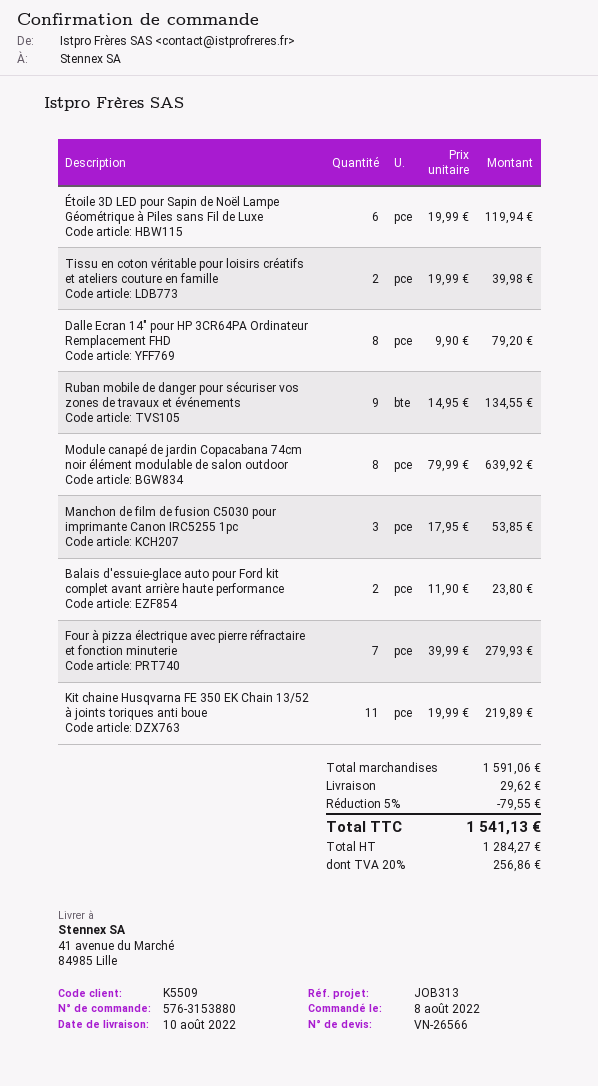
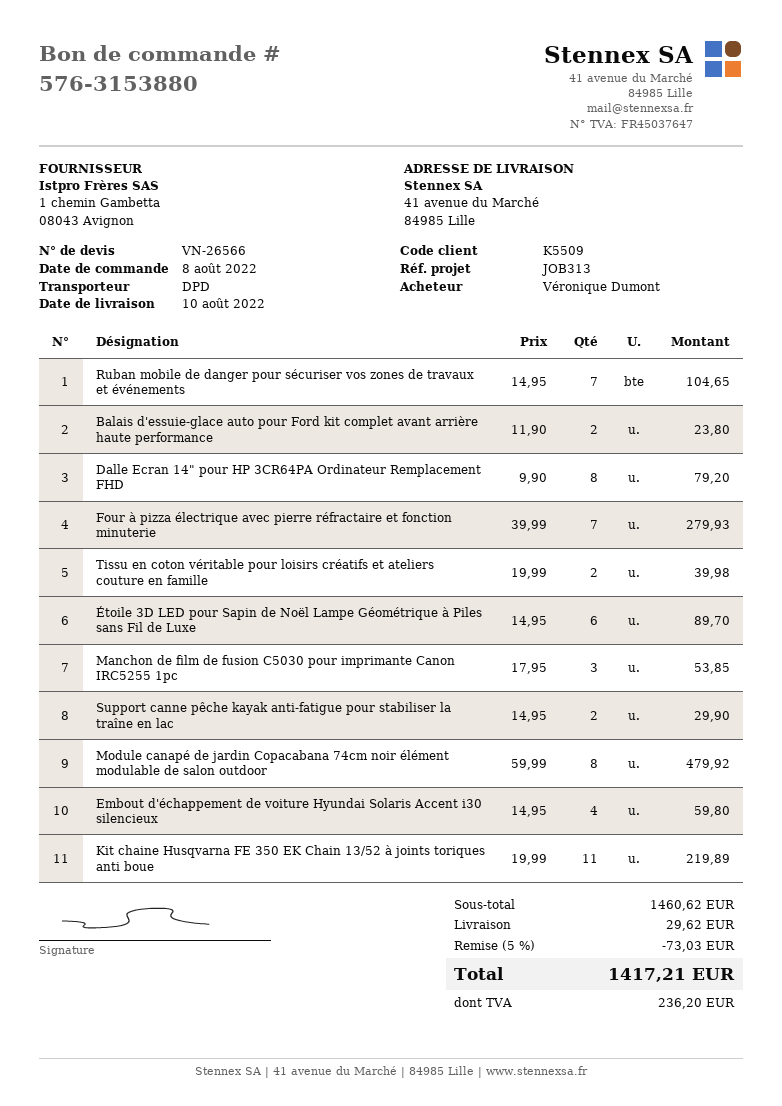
Étoile 3D LED pour Sapin de Noël Lampe Géométrique à Piles sans Fil de Luxe: 6 x 19.99 = 119.94 -> 6 x 14.95 = 89.70
Ruban mobile de danger pour sécuriser vos zones de travaux et événements: 9 x 14.95 = 134.55 -> 7 x 14.95 = 104.65
Module canapé de jardin Copacabana 74cm noir élément modulable de salon outdoor: 8 x 79.99 = 639.92 -> 8 x 59.99 = 479.92
Support canne pêche kayak anti-fatigue pour stabiliser la traîne en lac: none -> 2 x 14.95 = 29.90
Embout d'échappement de voiture Hyundai Solaris Accent i30 silencieux: none -> 4 x 14.95 = 59.80
subtotal: 1591.06 -> 1460.62
discount: 5% = 79.55 -> 5% = 73.03
tax: 256.86 -> 236.20
total: 1541.13 -> 1417.21

